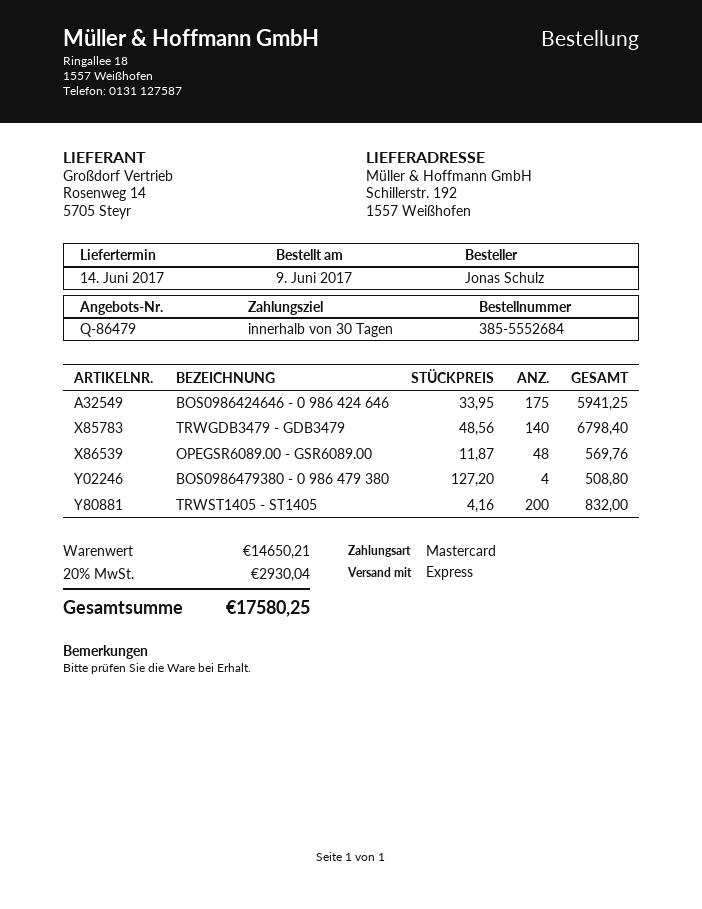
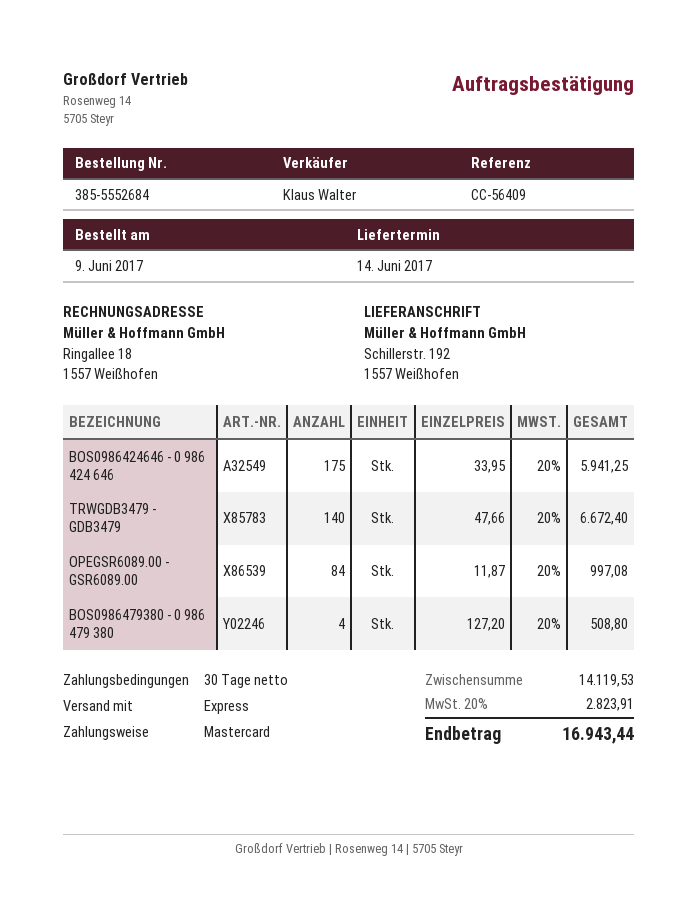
TRWGDB3479 - GDB3479: 140 x 48.56 = 6798.40 -> 140 x 47.66 = 6672.40
OPEGSR6089.00 - GSR6089.00: 48 x 11.87 = 569.76 -> 84 x 11.87 = 997.08
TRWST1405 - ST1405: 200 x 4.16 = 832.00 -> none
subtotal: 14650.21 -> 14119.53
tax: 20% = 2930.04 -> 20% = 2823.91
total: 17580.25 -> 16943.44

